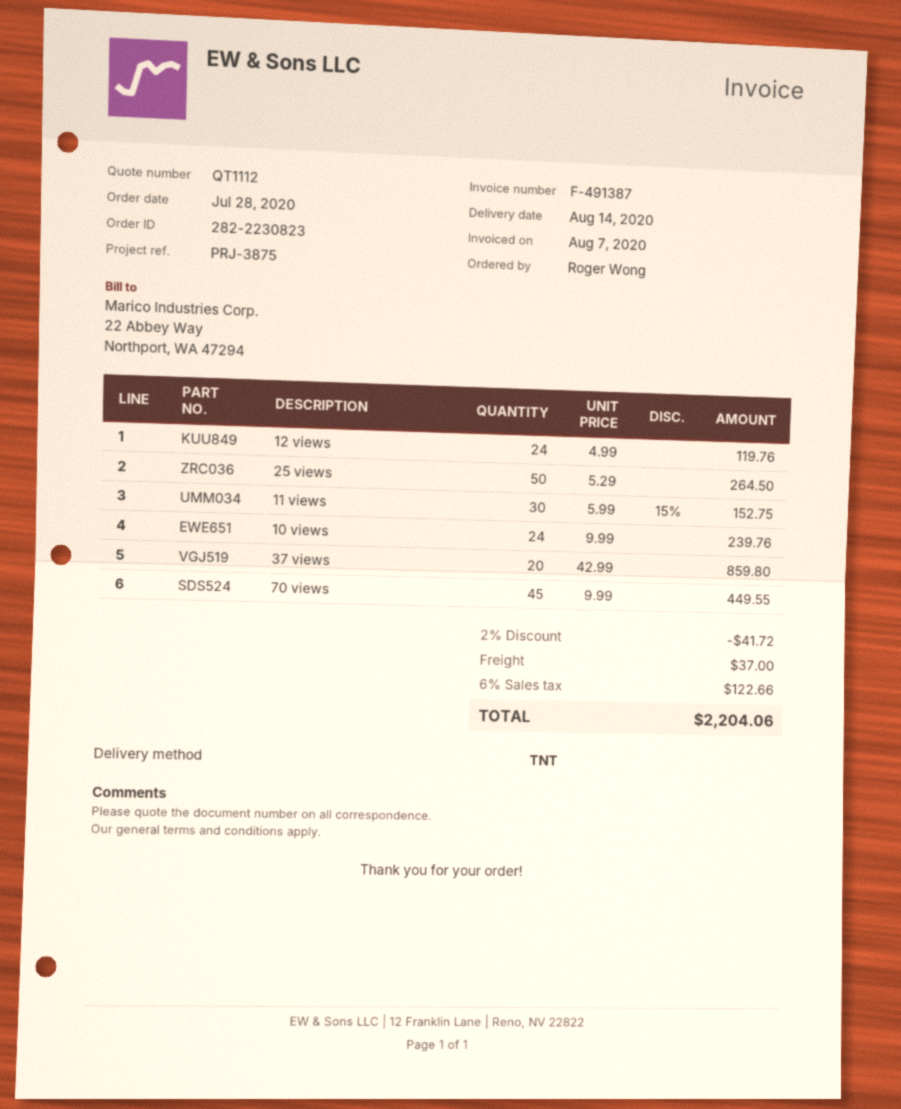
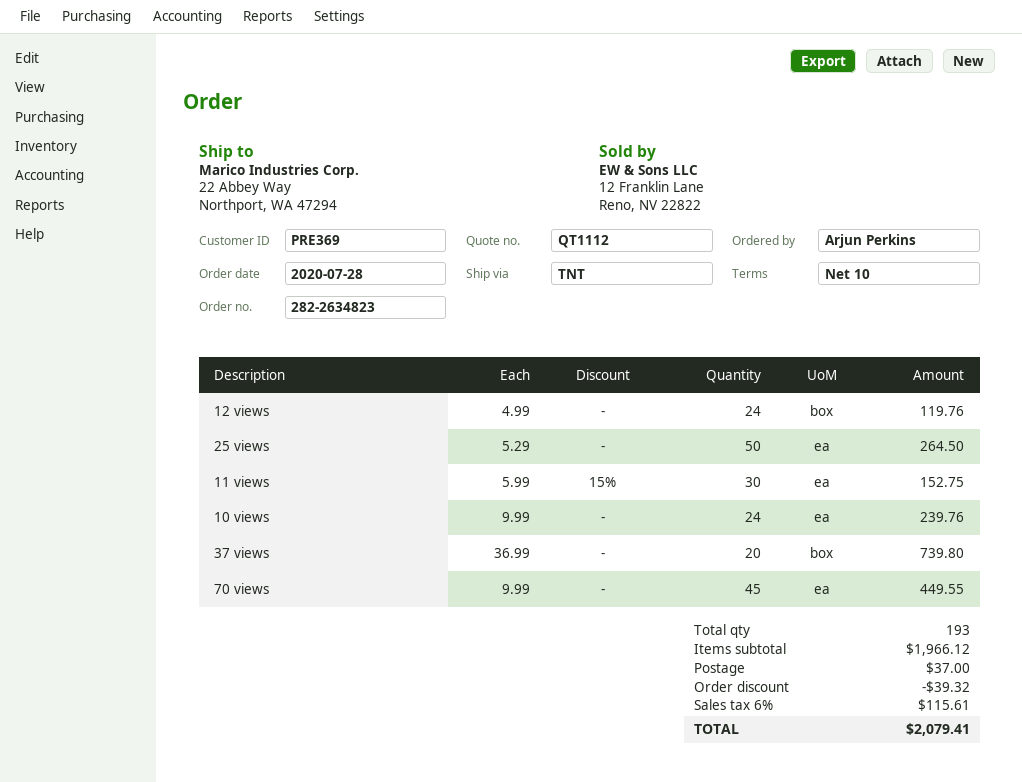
order number: 282-2230823 -> 282-2634823
ordered by: Roger Wong -> Arjun Perkins
37 views: 20 x 42.99 = 859.80 -> 20 x 36.99 = 739.80
discount: 41.72 -> 39.32
tax: 6% = 122.66 -> 6% = 115.61
total: 2204.06 -> 2079.41

